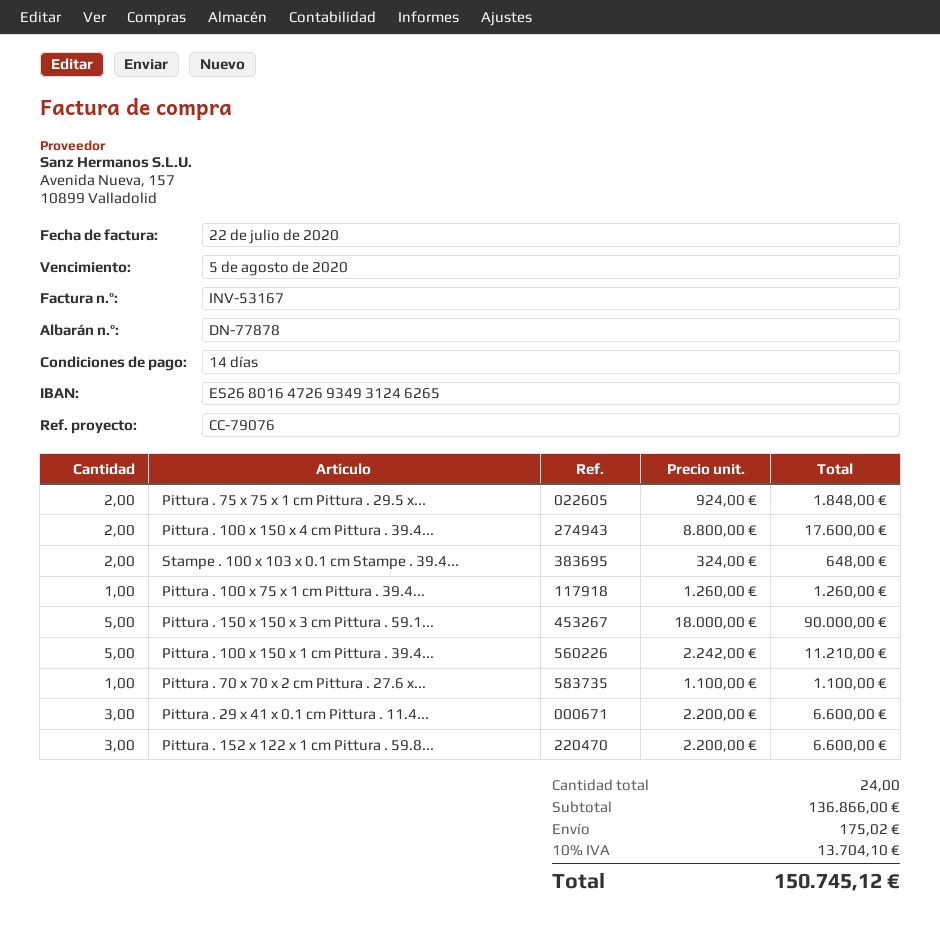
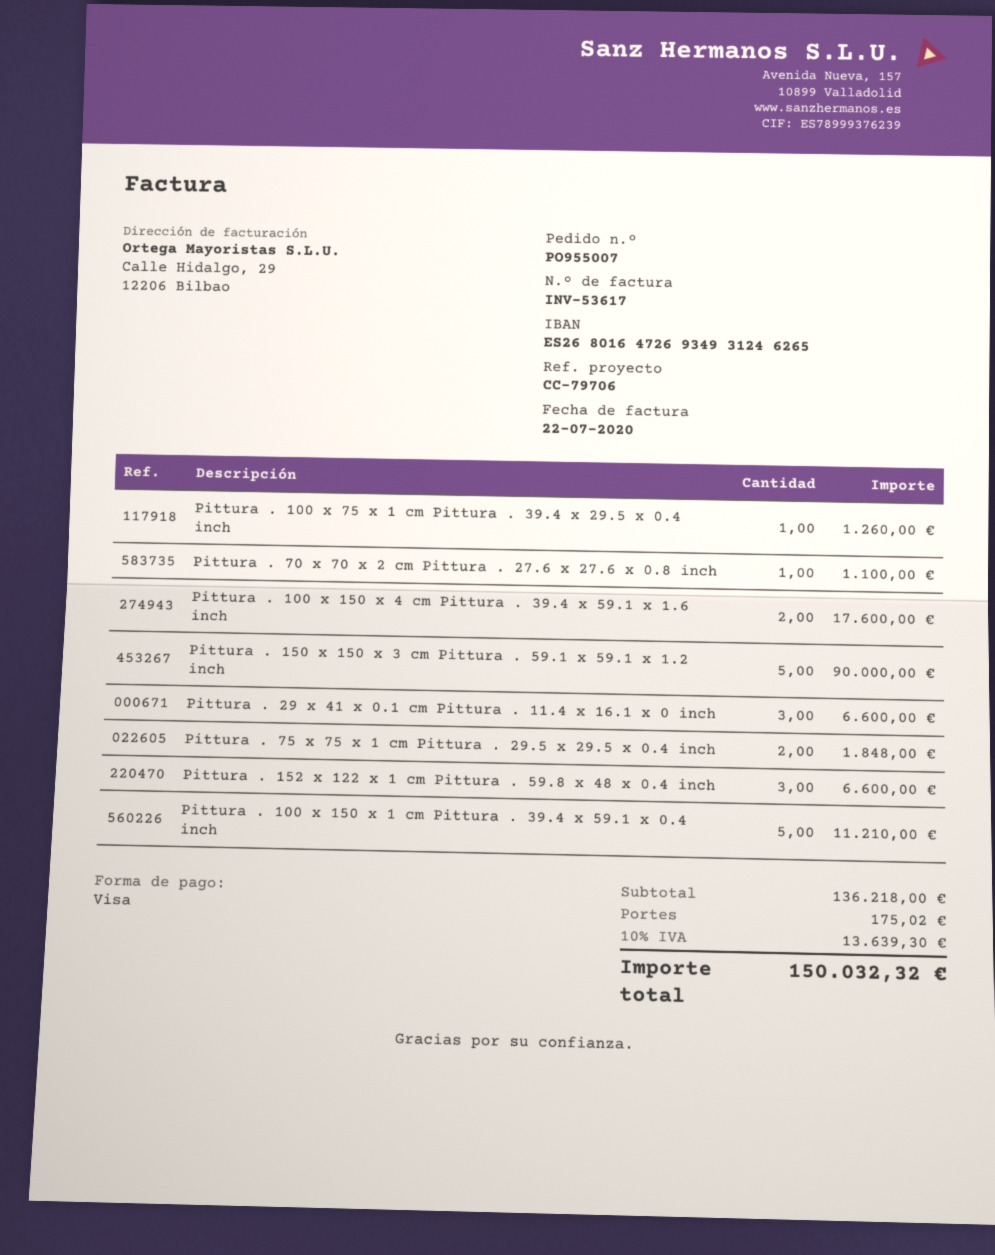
invoice number: INV-53167 -> INV-53617
reference: CC-79076 -> CC-79706
Stampe . 100 x 103 x 0.1 cm Stampe . 39.4...: 2 for 648.00 -> none
subtotal: 136866.00 -> 136218.00
tax: 10% = 13704.10 -> 10% = 13639.30
total: 150745.12 -> 150032.32

